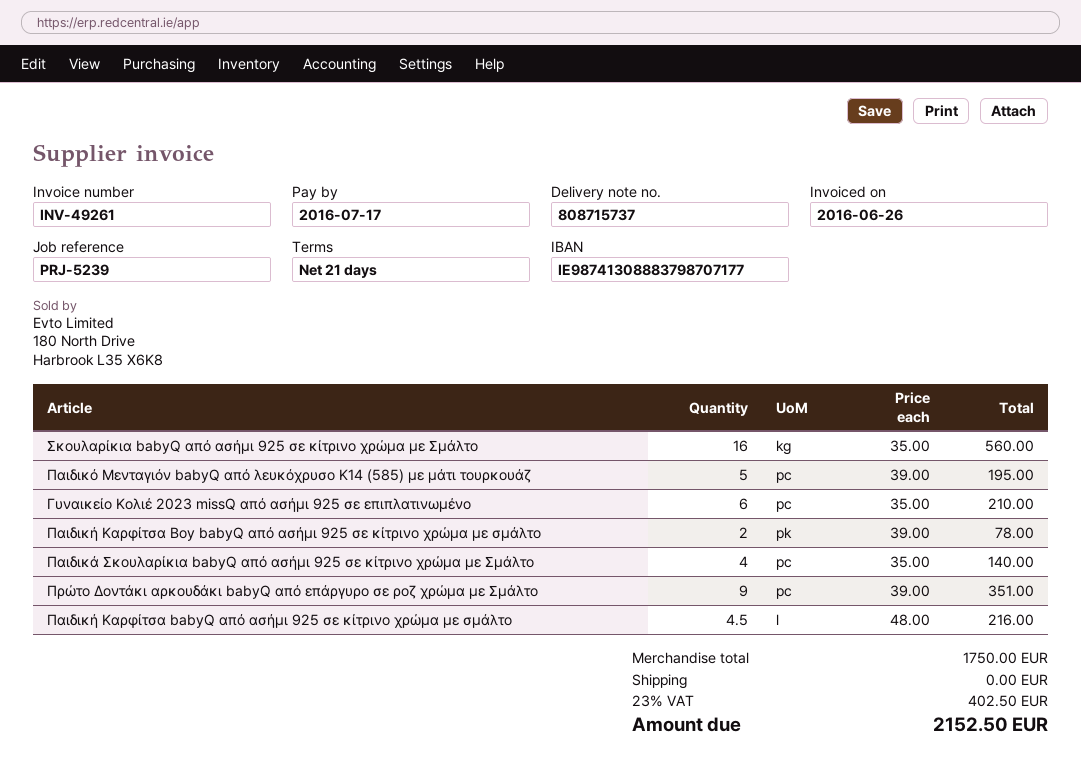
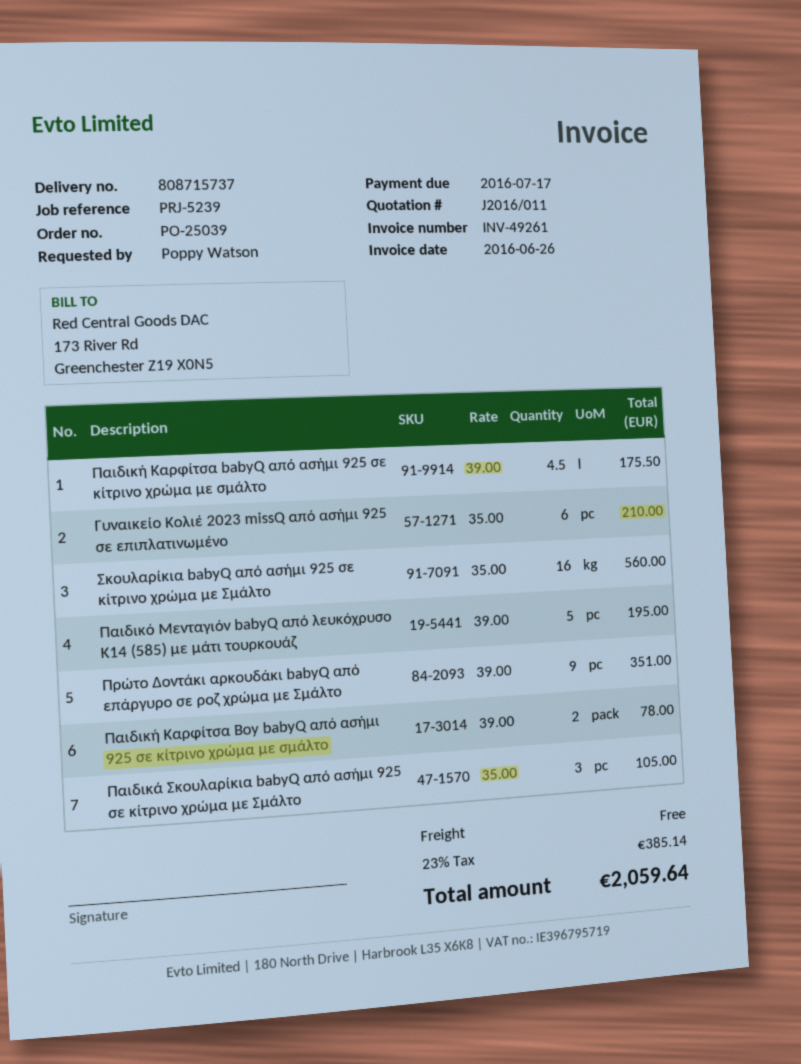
Παιδικά Σκουλαρίκια babyQ από ασήμι 925 σε κίτρινο χρώμα με Σμάλτο: 4 x 35.00 = 140.00 -> 3 x 35.00 = 105.00
Παιδική Καρφίτσα babyQ από ασήμι 925 σε κίτρινο χρώμα με σμάλτο: 4.5 x 48.00 = 216.00 -> 4.5 x 39.00 = 175.50
tax: 23% = 402.50 -> 23% = 385.14
total: 2152.50 -> 2059.64

